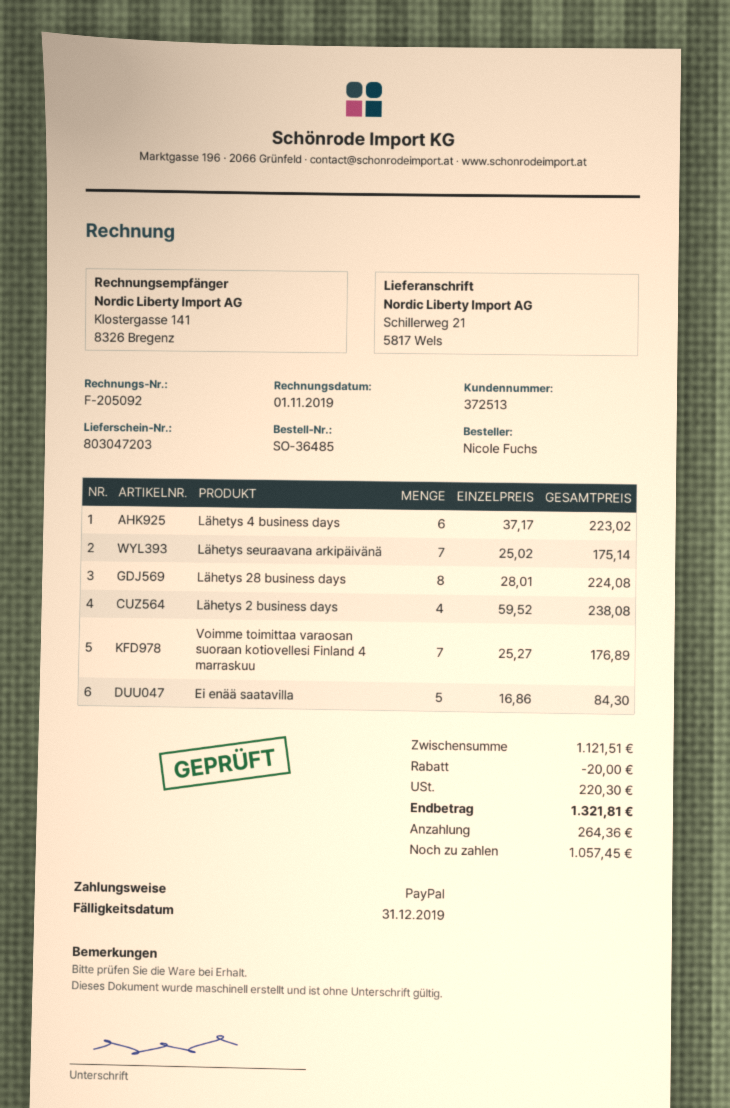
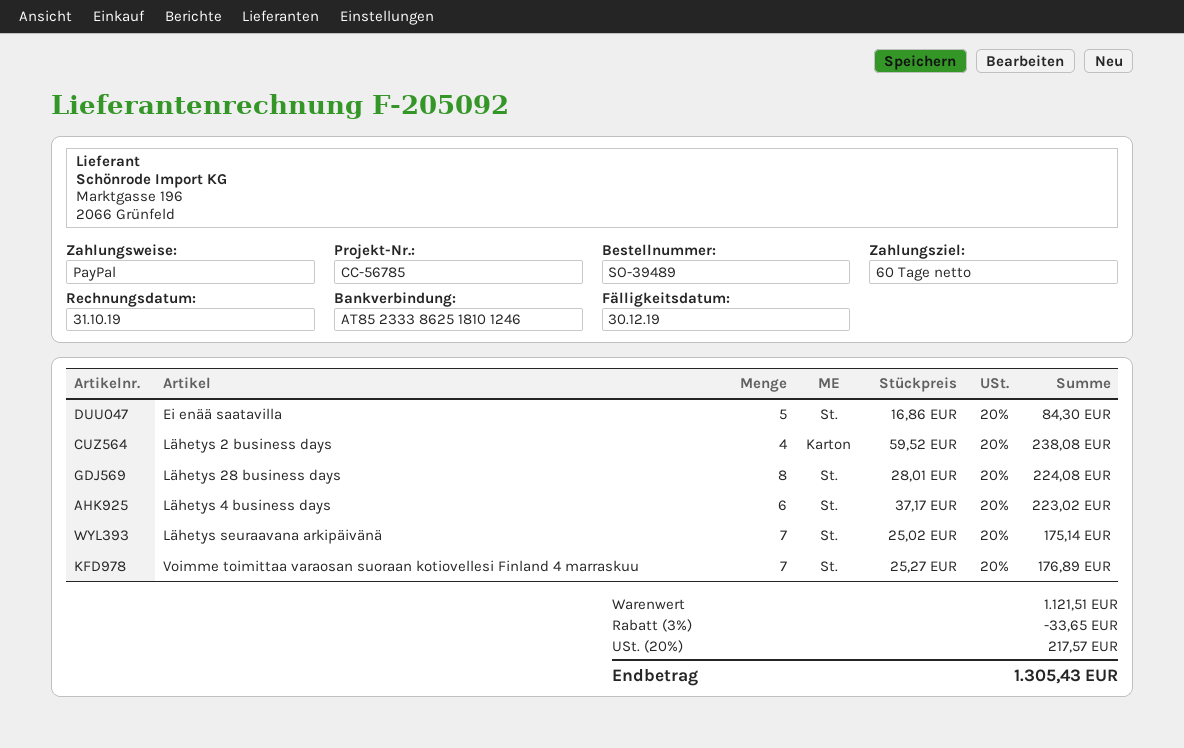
order number: SO-36485 -> SO-39489
invoice date: 2019-11-01 -> 2019-10-31
due date: 2019-12-31 -> 2019-12-30
discount: 20.00 -> 33.65
tax: 220.30 -> 217.57
total: 1321.81 -> 1305.43

